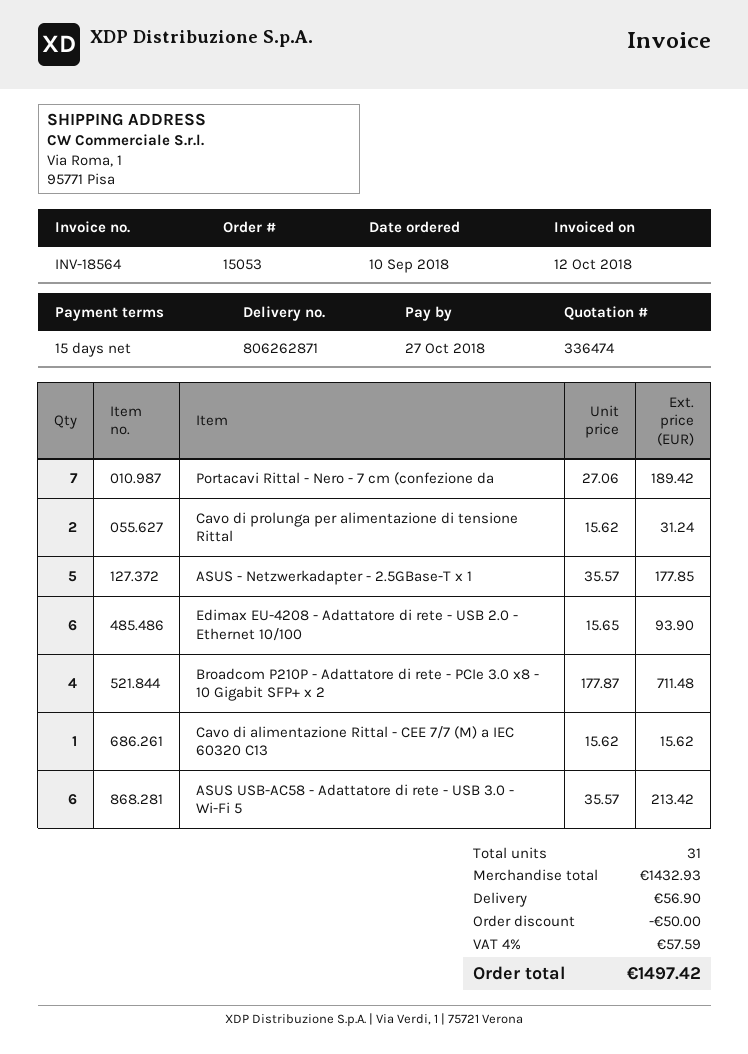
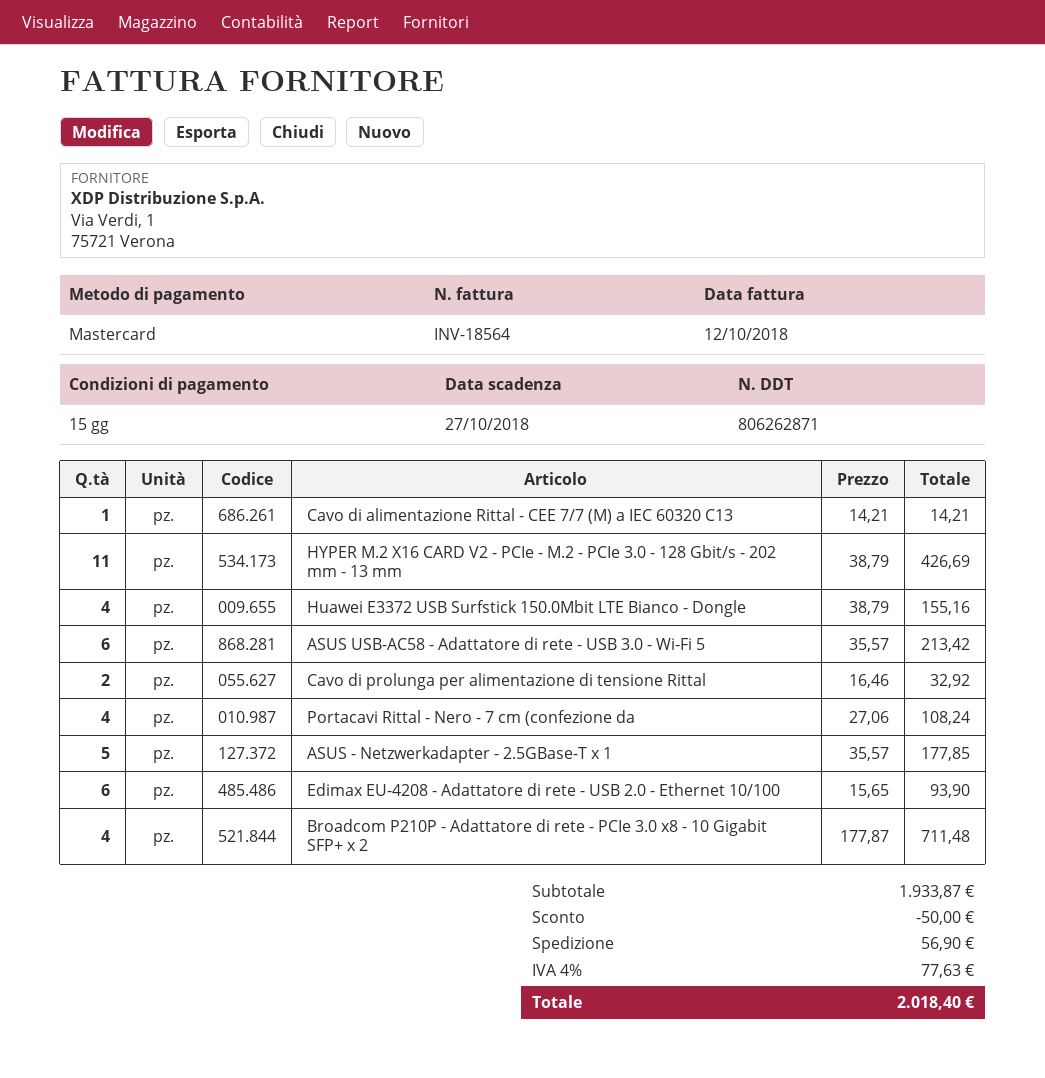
Portacavi Rittal - Nero - 7 cm (confezione da: 7 x 27.06 = 189.42 -> 4 x 27.06 = 108.24
Cavo di prolunga per alimentazione di tensione Rittal: 2 x 15.62 = 31.24 -> 2 x 16.46 = 32.92
Cavo di alimentazione Rittal - CEE 7/7 (M) a IEC 60320 C13: 1 x 15.62 = 15.62 -> 1 x 14.21 = 14.21
HYPER M.2 X16 CARD V2 - PCIe - M.2 - PCIe 3.0 - 128 Gbit/s - 202 mm - 13 mm: none -> 11 x 38.79 = 426.69
Huawei E3372 USB Surfstick 150.0Mbit LTE Bianco - Dongle: none -> 4 x 38.79 = 155.16
subtotal: 1432.93 -> 1933.87
tax: 4% = 57.59 -> 4% = 77.63
total: 1497.42 -> 2018.40

